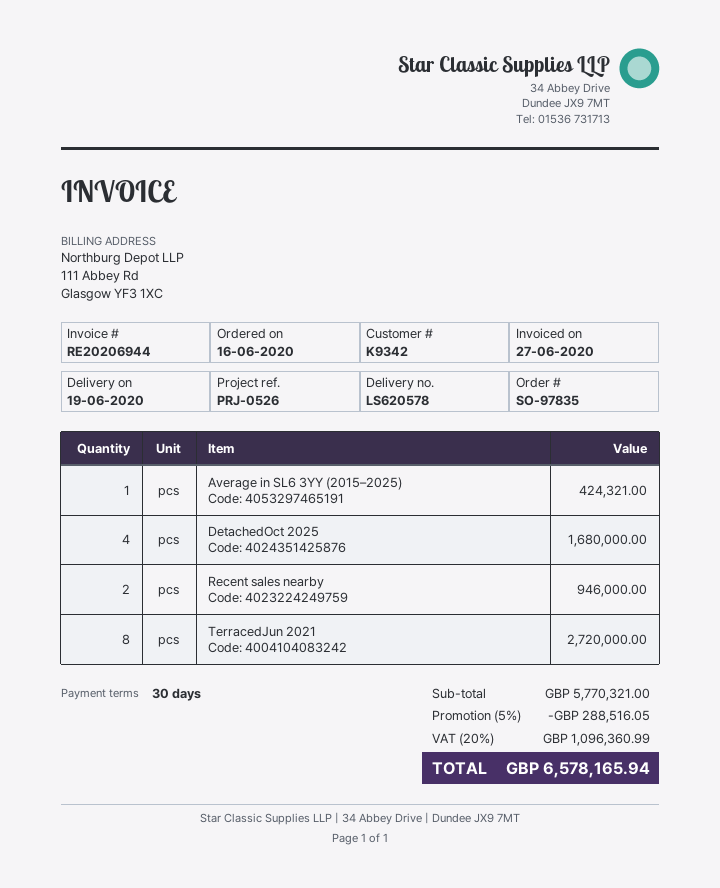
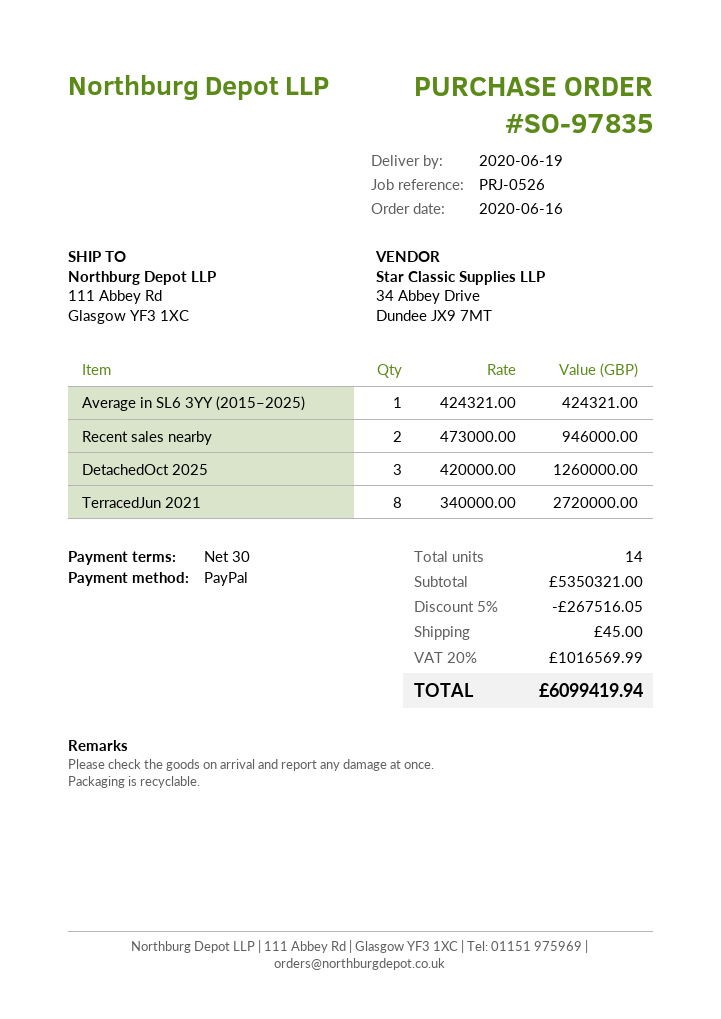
DetachedOct 2025: 4 for 1680000.00 -> 3 for 1260000.00
subtotal: 5770321.00 -> 5350321.00
discount: 5% = 288516.05 -> 5% = 267516.05
shipping: none -> 45.00
tax: 20% = 1096360.99 -> 20% = 1016569.99
total: 6578165.94 -> 6099419.94

